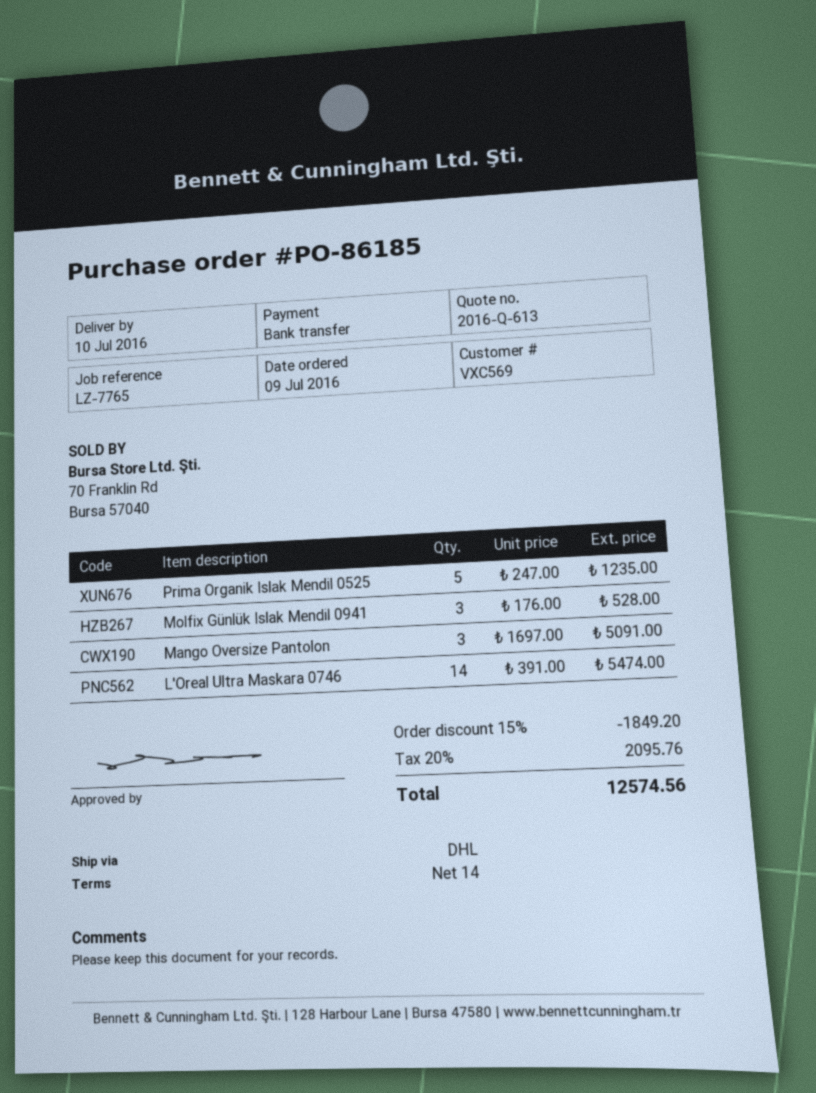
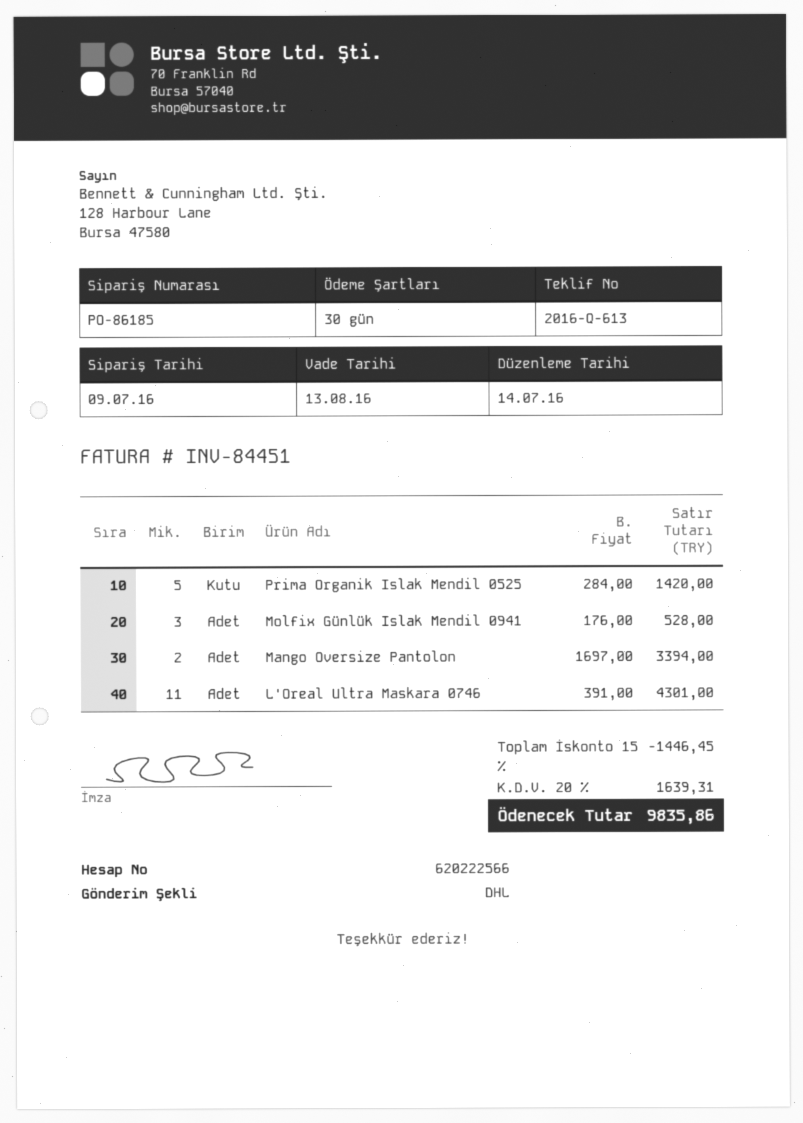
payment terms: 14 days -> 30 days
Prima Organik Islak Mendil 0525: 5 x 247.00 = 1235.00 -> 5 x 284.00 = 1420.00
Mango Oversize Pantolon: 3 x 1697.00 = 5091.00 -> 2 x 1697.00 = 3394.00
L'Oreal Ultra Maskara 0746: 14 x 391.00 = 5474.00 -> 11 x 391.00 = 4301.00
discount: 15% = 1849.20 -> 15% = 1446.45
tax: 20% = 2095.76 -> 20% = 1639.31
total: 12574.56 -> 9835.86

